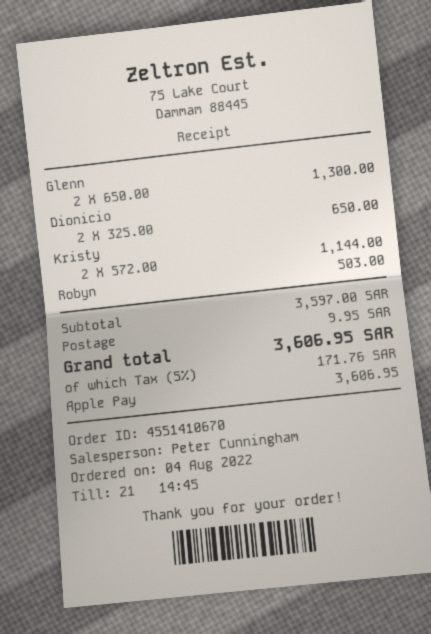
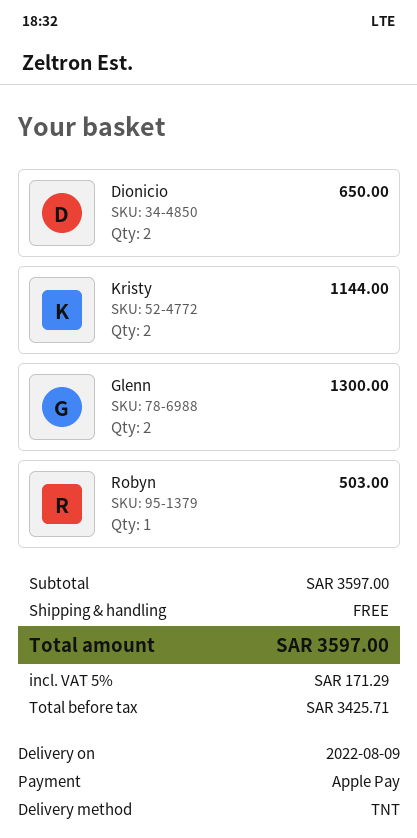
shipping: 9.95 -> 0.00
tax: 5% = 171.76 -> 5% = 171.29
total: 3606.95 -> 3597.00

